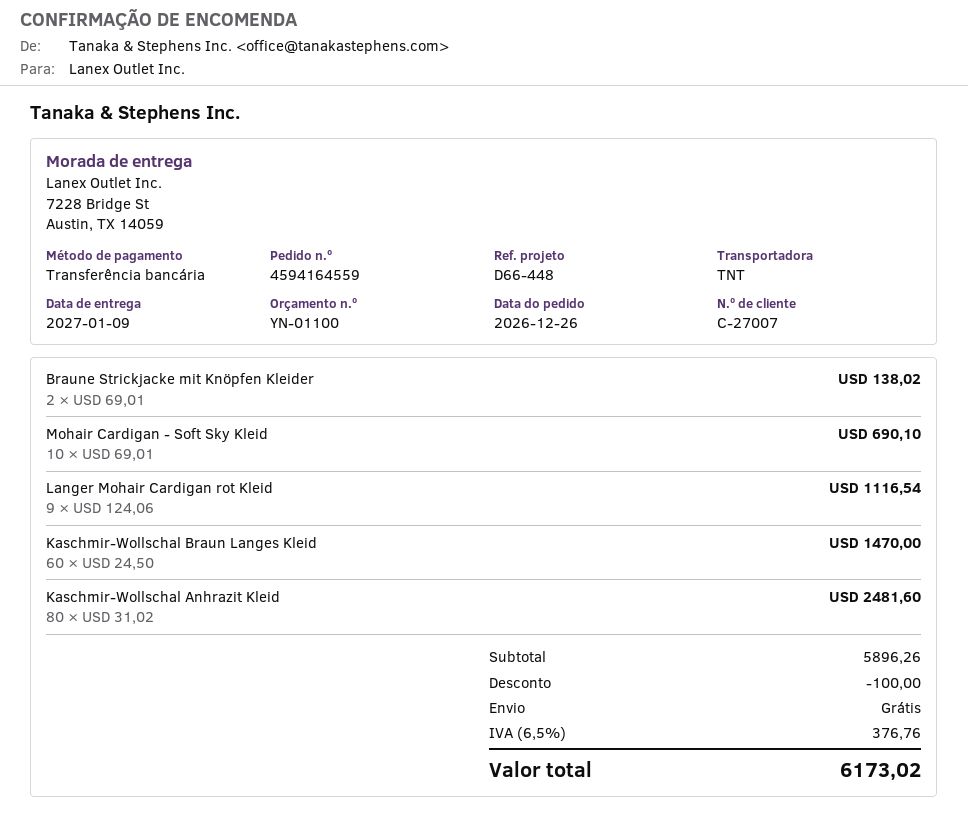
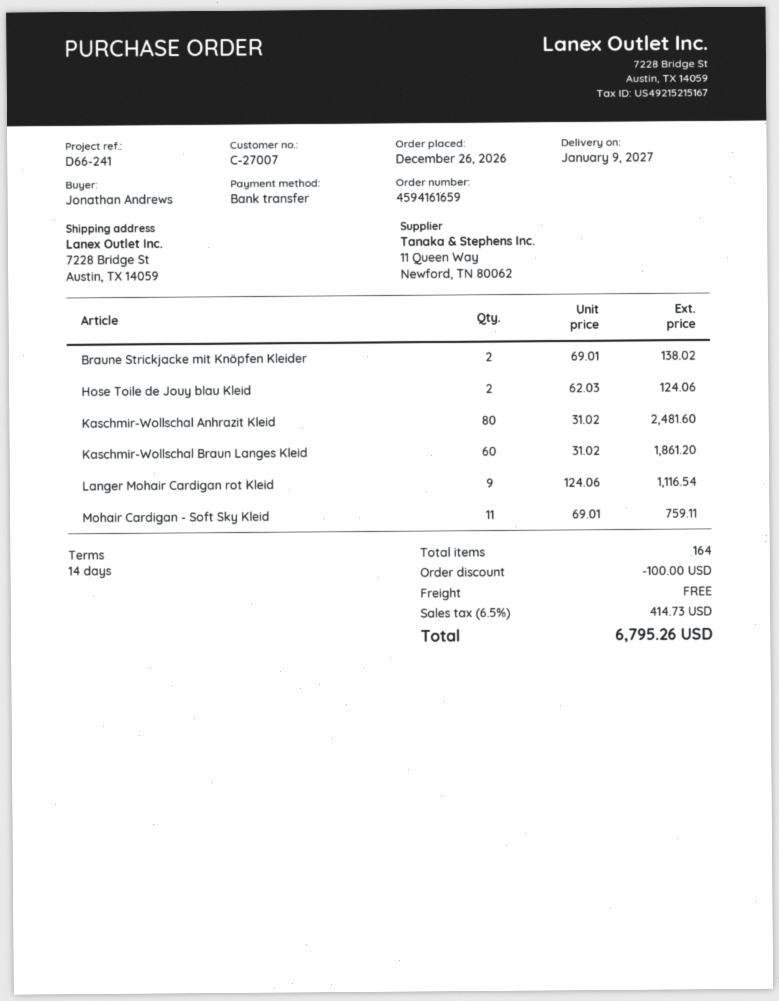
order number: 4594164559 -> 4594161659
reference: D66-448 -> D66-241
Mohair Cardigan - Soft Sky Kleid: 10 x 69.01 = 690.10 -> 11 x 69.01 = 759.11
Kaschmir-Wollschal Braun Langes Kleid: 60 x 24.50 = 1470.00 -> 60 x 31.02 = 1861.20
Hose Toile de Jouy blau Kleid: none -> 2 x 62.03 = 124.06
tax: 6.5% = 376.76 -> 6.5% = 414.73
total: 6173.02 -> 6795.26

